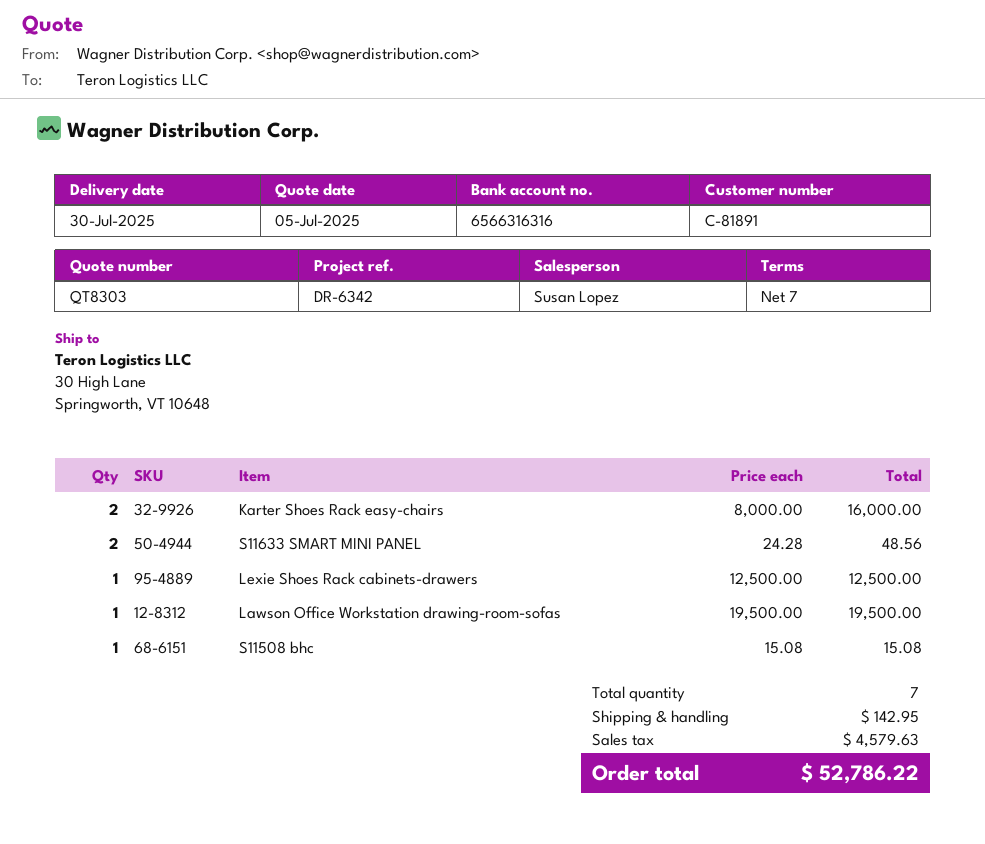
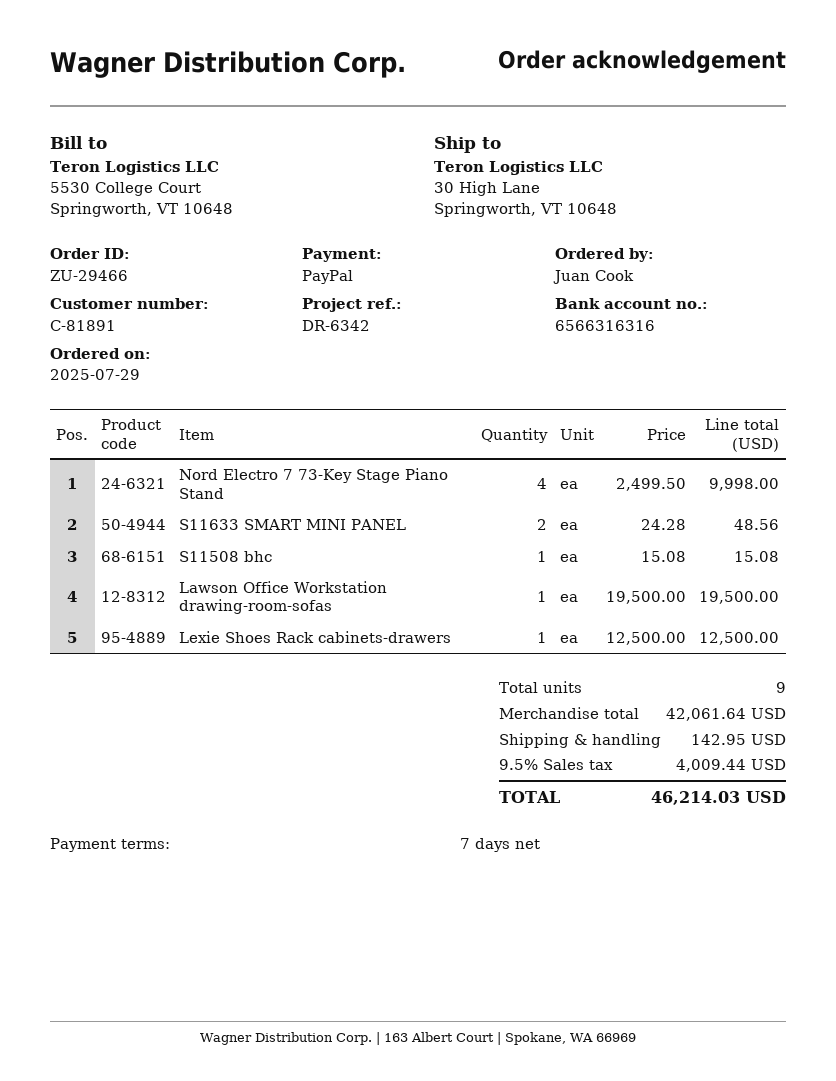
Karter Shoes Rack easy-chairs: 2 x 8000.00 = 16000.00 -> none
Nord Electro 7 73-Key Stage Piano Stand: none -> 4 x 2499.50 = 9998.00
total quantity: 7 -> 9
tax: 4579.63 -> 4009.44
total: 52786.22 -> 46214.03

